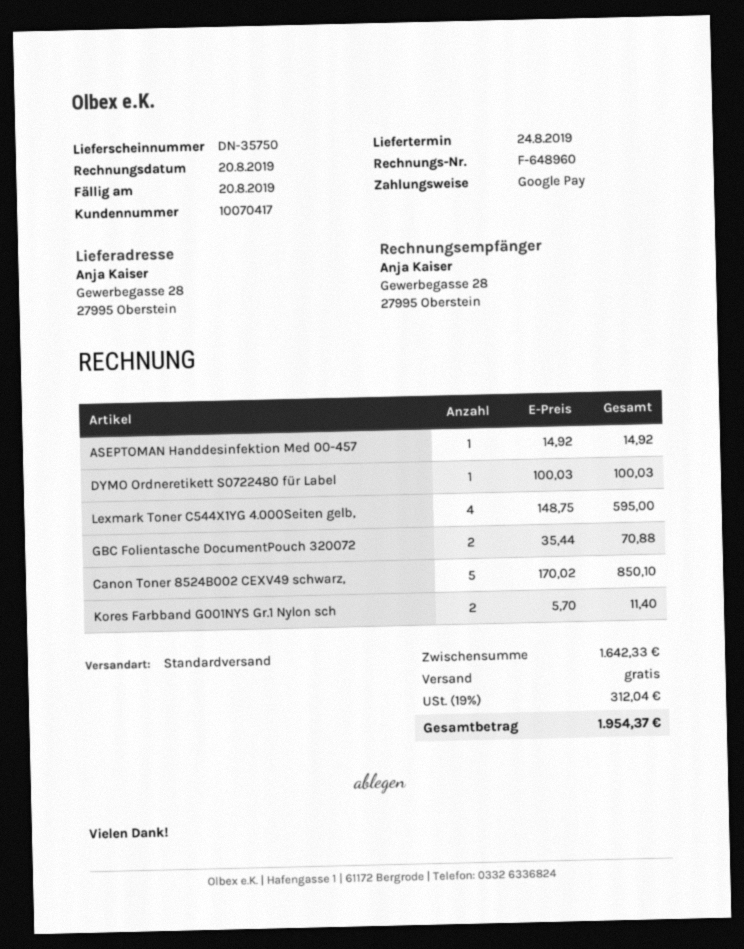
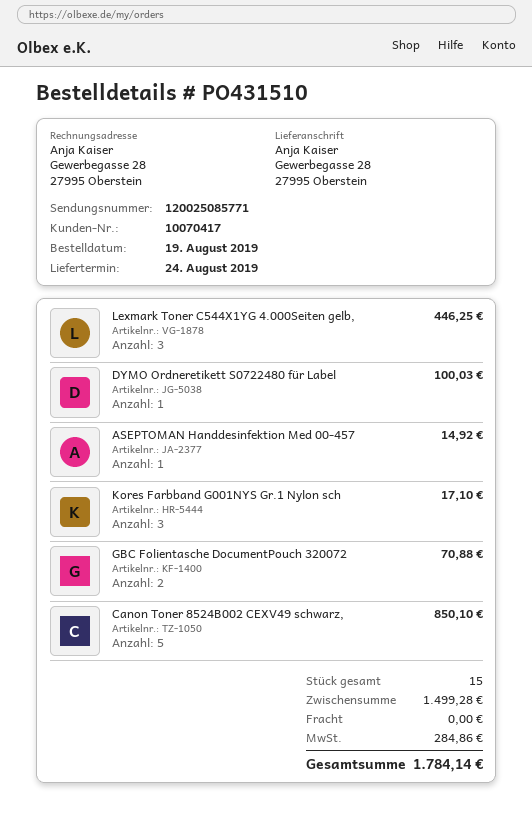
Lexmark Toner C544X1YG 4.000Seiten gelb,: 4 for 595.00 -> 3 for 446.25
Kores Farbband G001NYS Gr.1 Nylon sch: 2 for 11.40 -> 3 for 17.10
subtotal: 1642.33 -> 1499.28
tax: 312.04 -> 284.86
total: 1954.37 -> 1784.14

